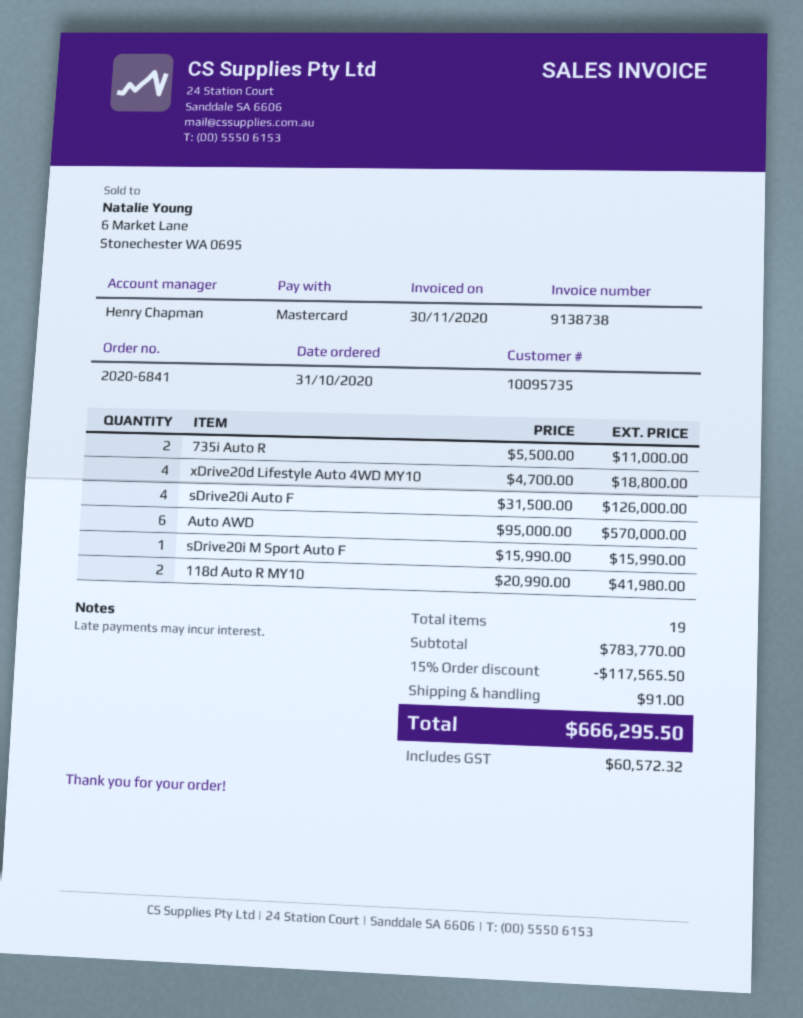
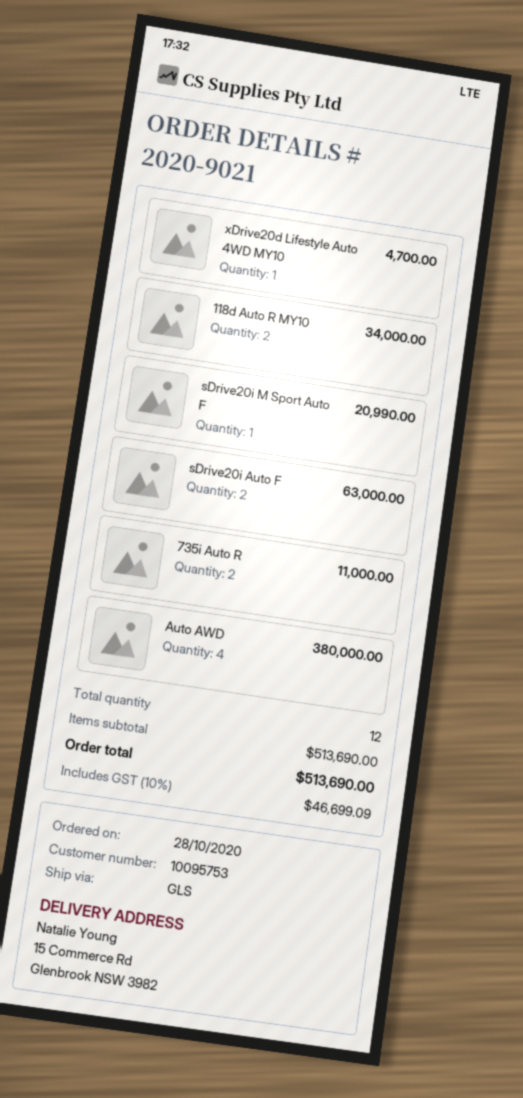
order number: 2020-6841 -> 2020-9021
order date: 2020-10-31 -> 2020-10-28
customer number: 10095735 -> 10095753
xDrive20d Lifestyle Auto 4WD MY10: 4 for 18800.00 -> 1 for 4700.00
sDrive20i Auto F: 4 for 126000.00 -> 2 for 63000.00
Auto AWD: 6 for 570000.00 -> 4 for 380000.00
sDrive20i M Sport Auto F: 1 for 15990.00 -> 1 for 20990.00
118d Auto R MY10: 2 for 41980.00 -> 2 for 34000.00
total quantity: 19 -> 12
subtotal: 783770.00 -> 513690.00
discount: 15% = 117565.50 -> none
shipping: 91.00 -> none
tax: 60572.32 -> 46699.09
total: 666295.50 -> 513690.00

